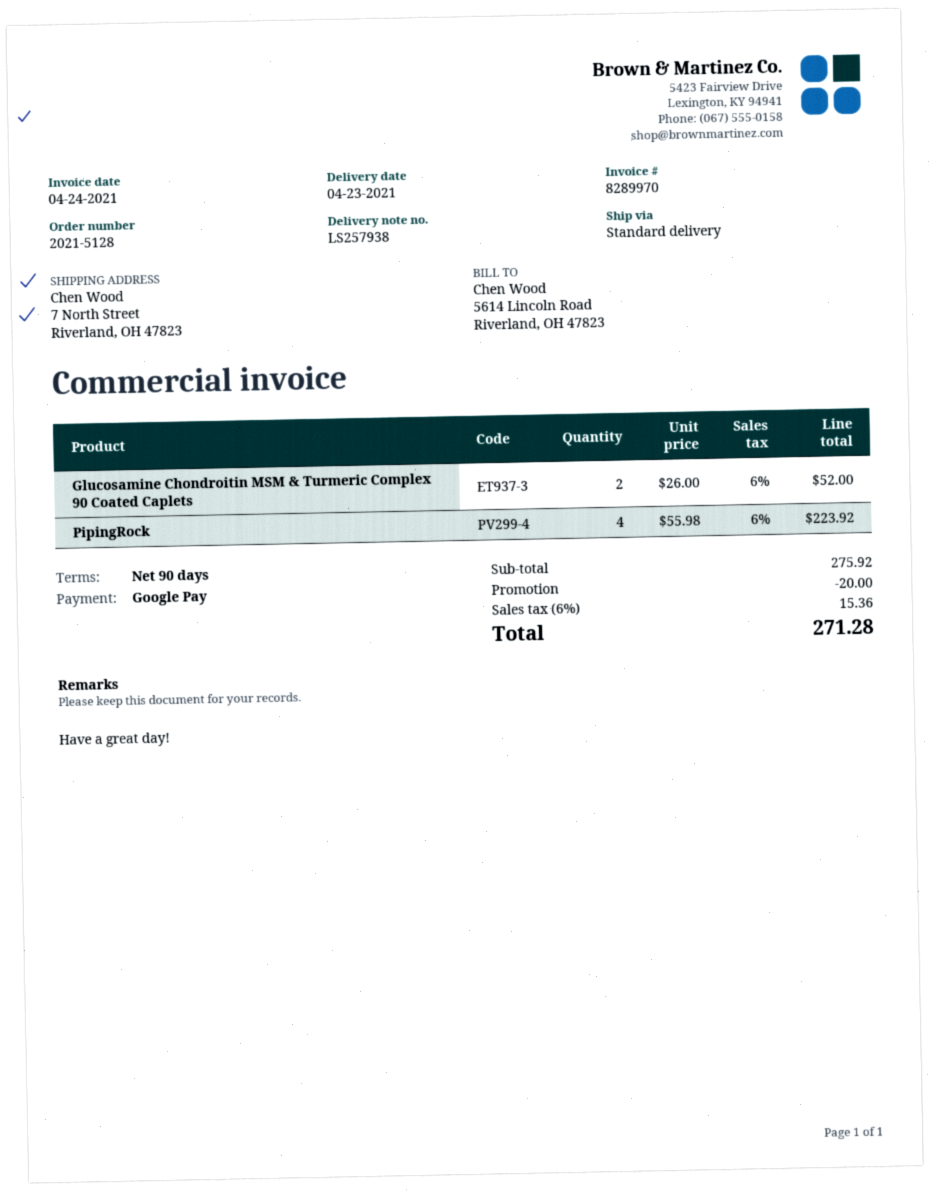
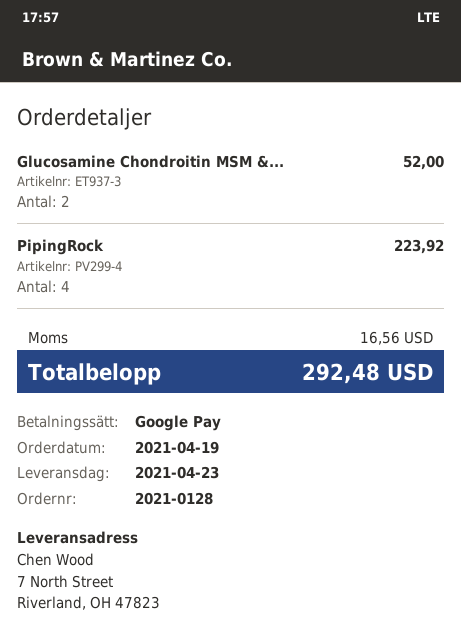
order number: 2021-5128 -> 2021-0128
discount: 20.00 -> none
tax: 15.36 -> 16.56
total: 271.28 -> 292.48

